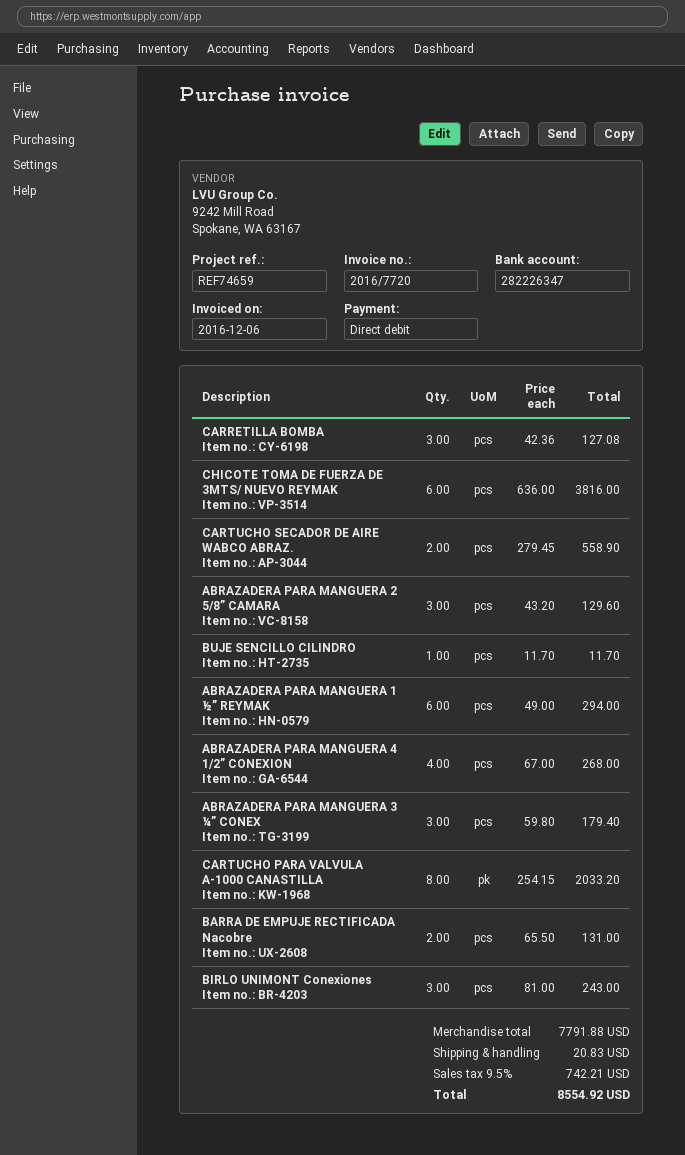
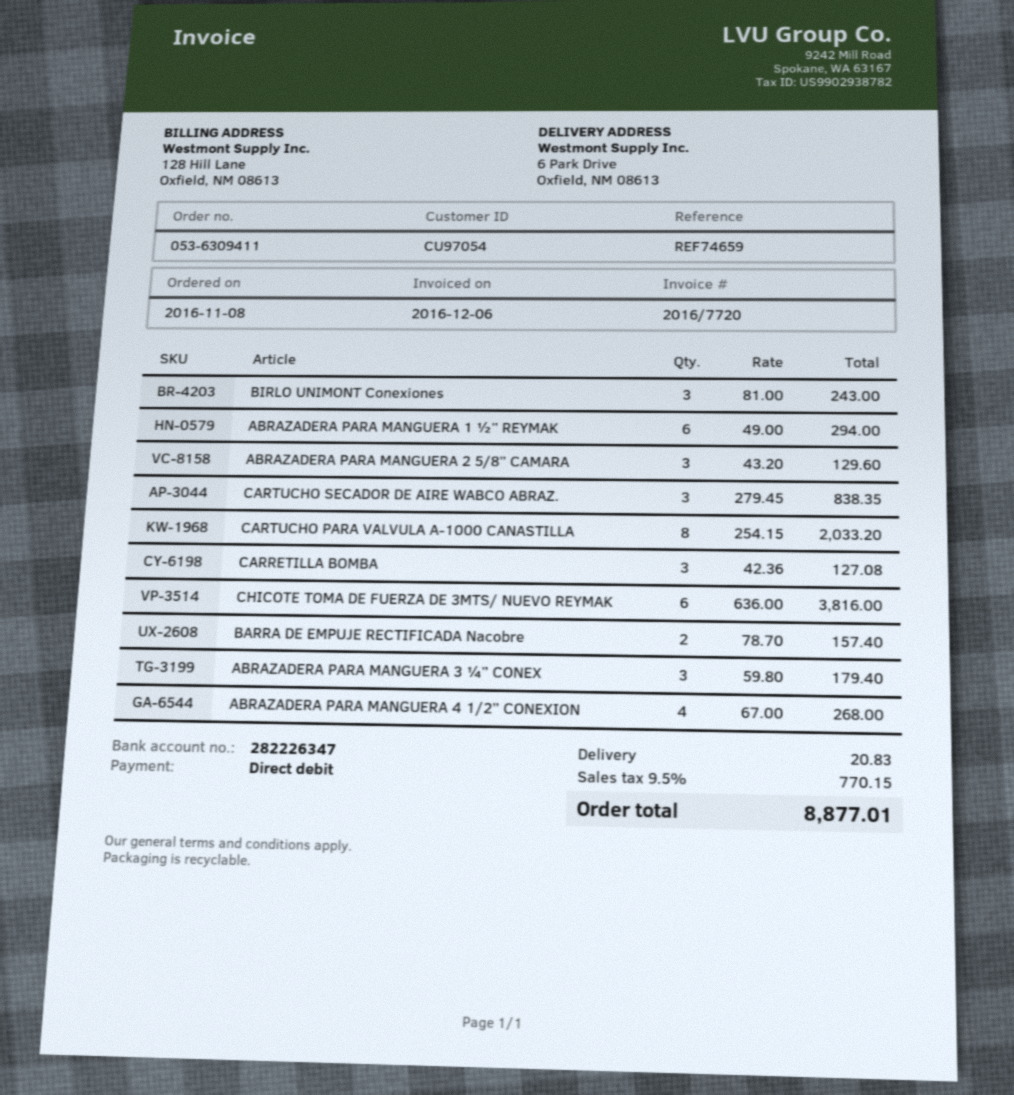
CARTUCHO SECADOR DE AIRE WABCO ABRAZ.: 2 x 279.45 = 558.90 -> 3 x 279.45 = 838.35
BUJE SENCILLO CILINDRO: 1 x 11.70 = 11.70 -> none
BARRA DE EMPUJE RECTIFICADA Nacobre: 2 x 65.50 = 131.00 -> 2 x 78.70 = 157.40
tax: 9.5% = 742.21 -> 9.5% = 770.15
total: 8554.92 -> 8877.01

